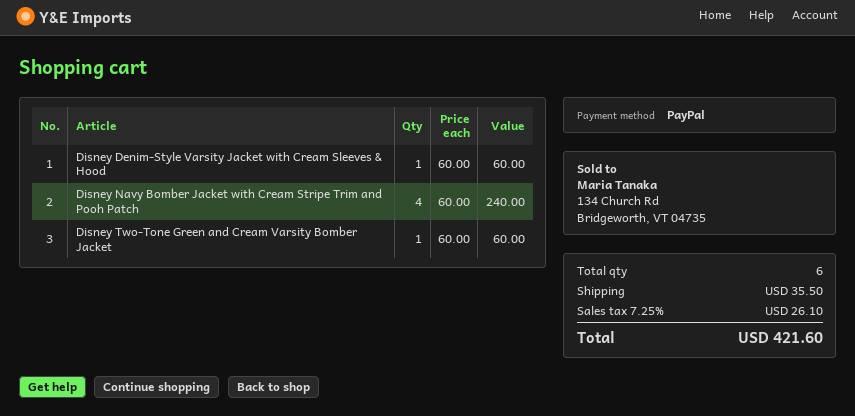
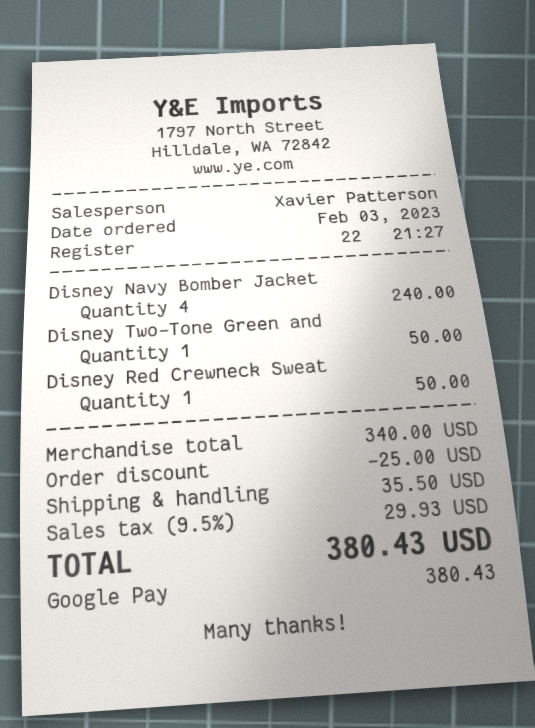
payment method: PayPal -> Google Pay
Disney Denim-Style Varsity Jacket with Cream Sleeves & Hood: 1 for 60.00 -> none
Disney Two-Tone Green and Cream Varsity Bomber Jacket: 1 for 60.00 -> 1 for 50.00
Disney Red Crewneck Sweat: none -> 1 for 50.00
discount: none -> 25.00
tax: 7.25% = 26.10 -> 9.5% = 29.93
total: 421.60 -> 380.43

